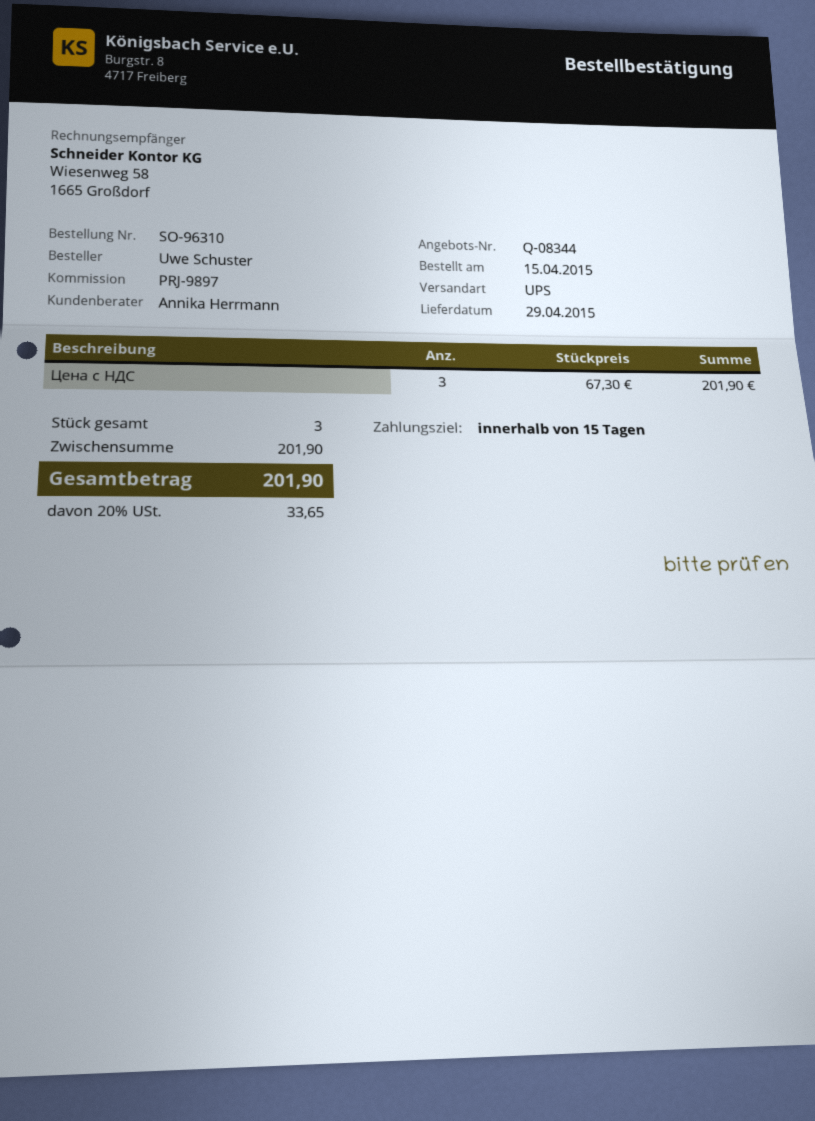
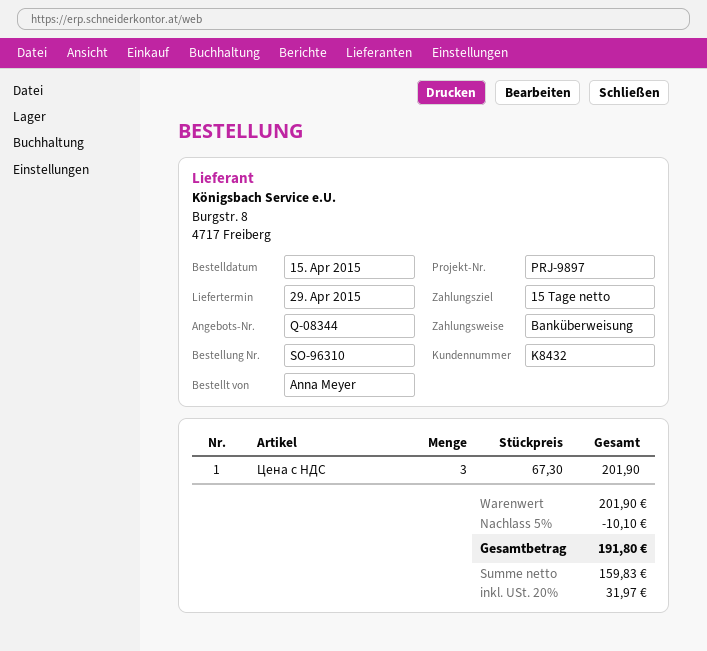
ordered by: Uwe Schuster -> Anna Meyer
discount: none -> 5% = 10.10
tax: 20% = 33.65 -> 20% = 31.97
total: 201.90 -> 191.80

